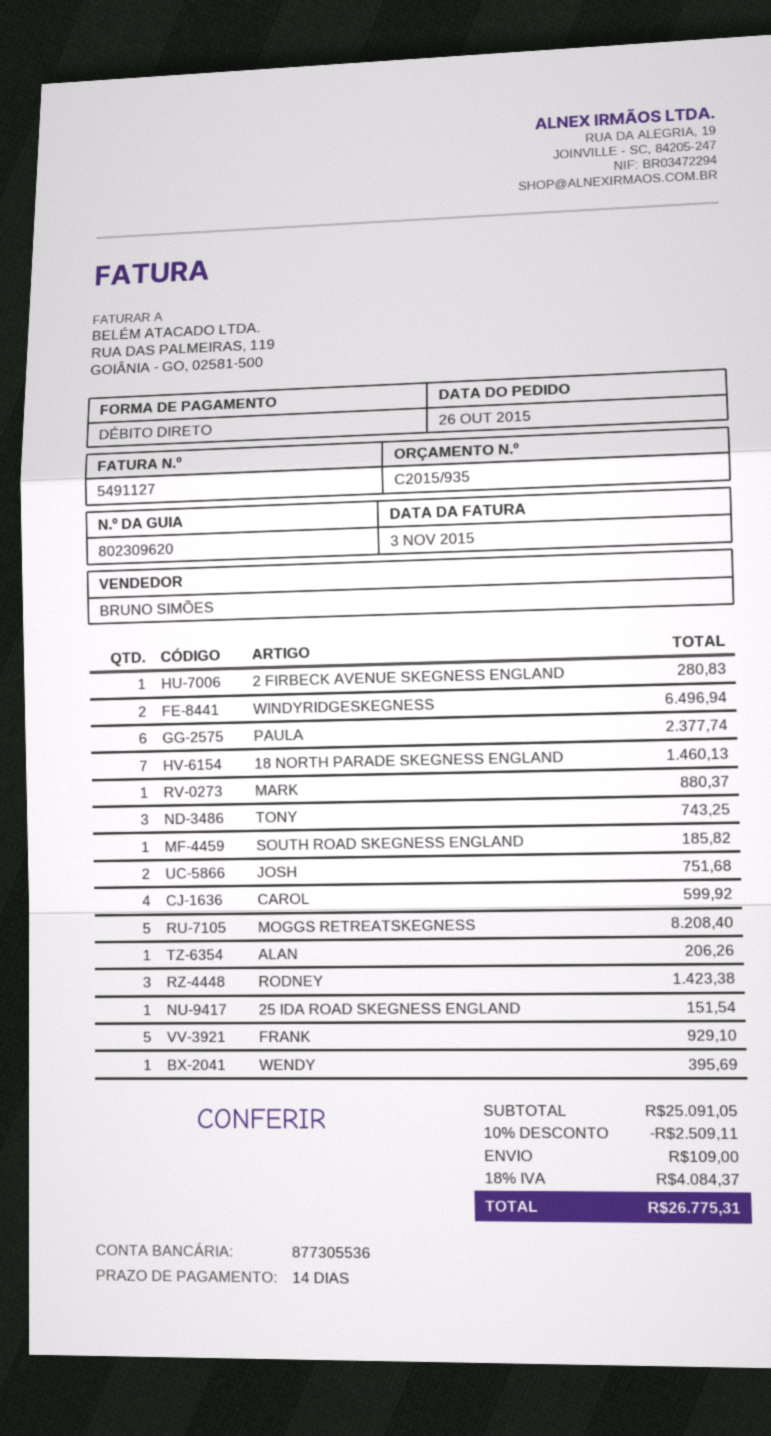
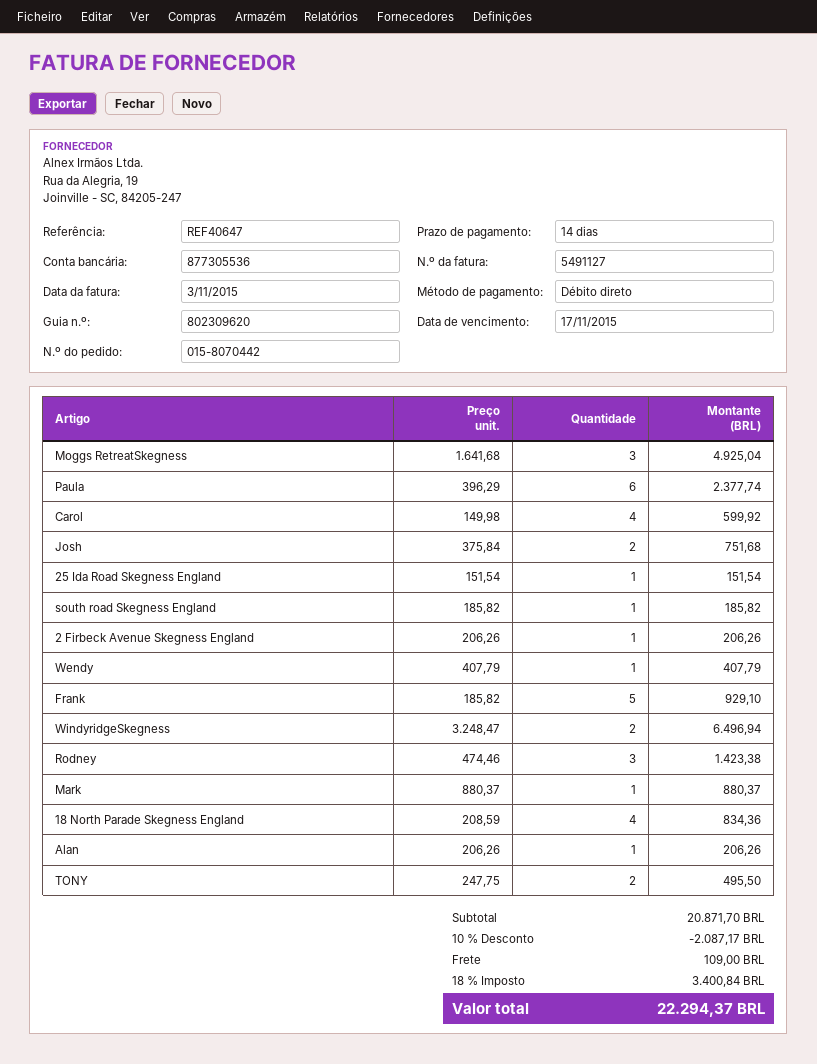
2 FIRBECK AVENUE SKEGNESS ENGLAND: 1 for 280.83 -> 1 for 206.26
18 NORTH PARADE SKEGNESS ENGLAND: 7 for 1460.13 -> 4 for 834.36
TONY: 3 for 743.25 -> 2 for 495.50
MOGGS RETREATSKEGNESS: 5 for 8208.40 -> 3 for 4925.04
WENDY: 1 for 395.69 -> 1 for 407.79
subtotal: 25091.05 -> 20871.70
discount: 10% = 2509.11 -> 10% = 2087.17
tax: 18% = 4084.37 -> 18% = 3400.84
total: 26775.31 -> 22294.37

